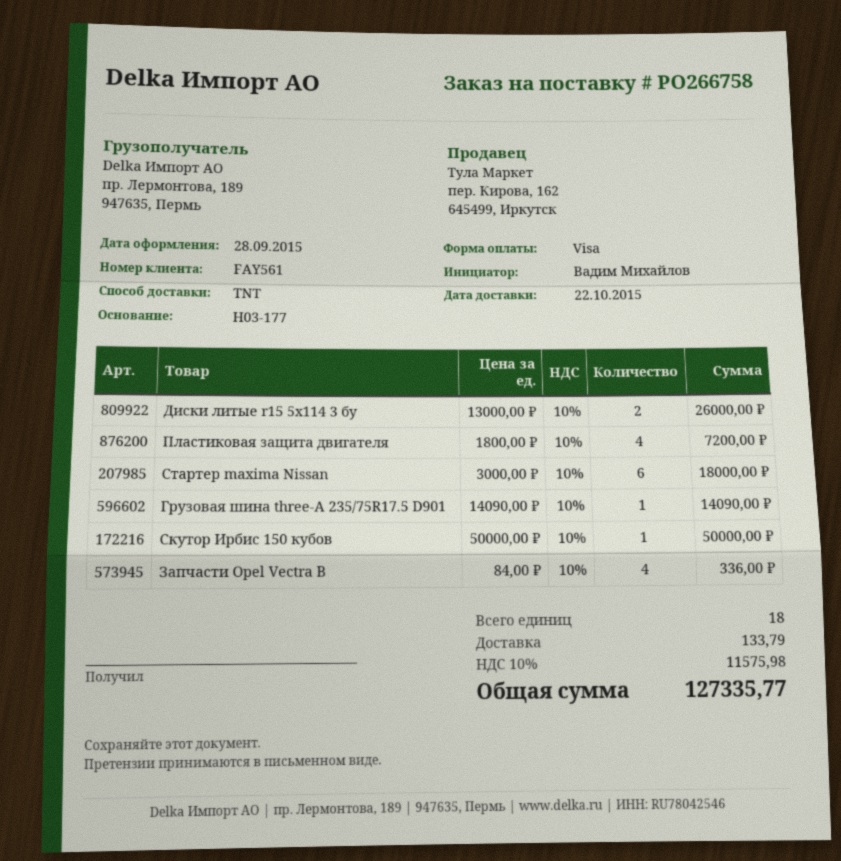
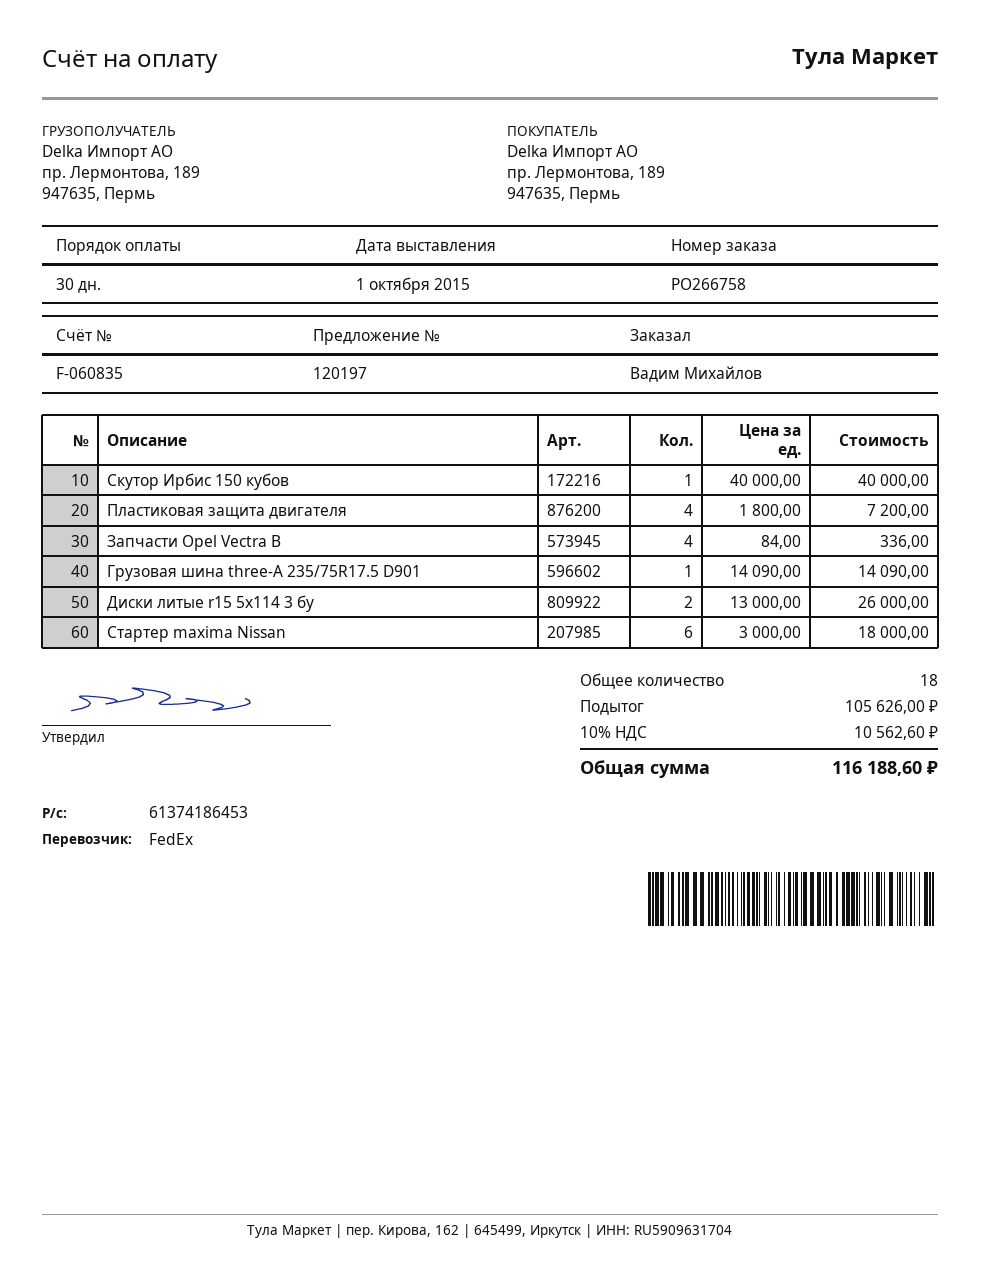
shipping method: TNT -> FedEx
Скутор Ирбис 150 кубов: 1 x 50000.00 = 50000.00 -> 1 x 40000.00 = 40000.00
shipping: 133.79 -> none
tax: 10% = 11575.98 -> 10% = 10562.60
total: 127335.77 -> 116188.60

